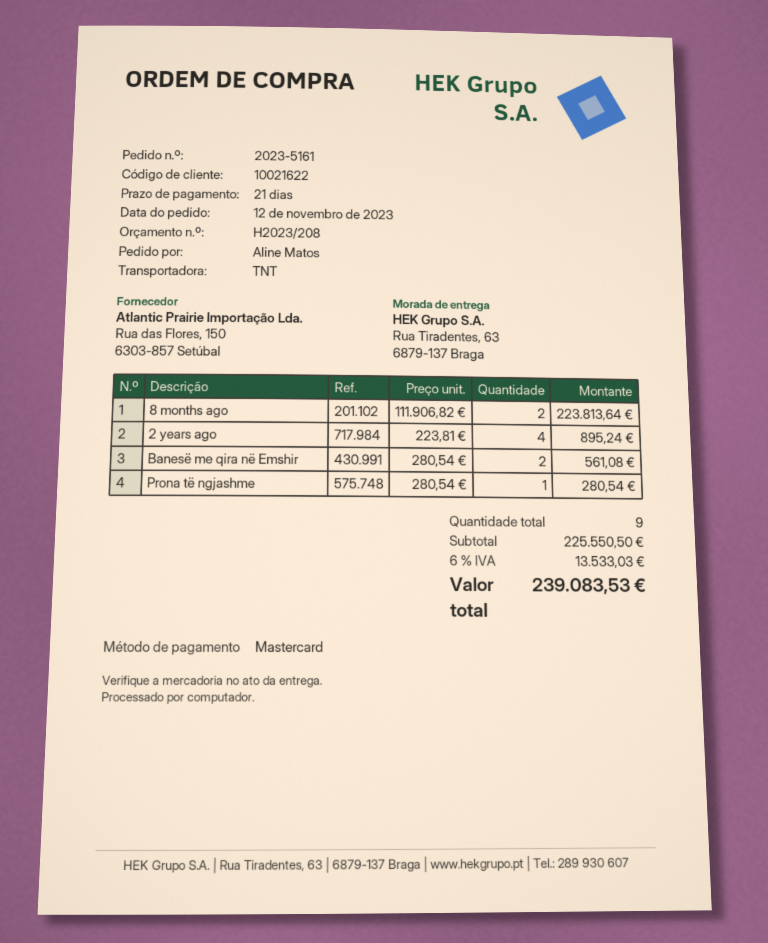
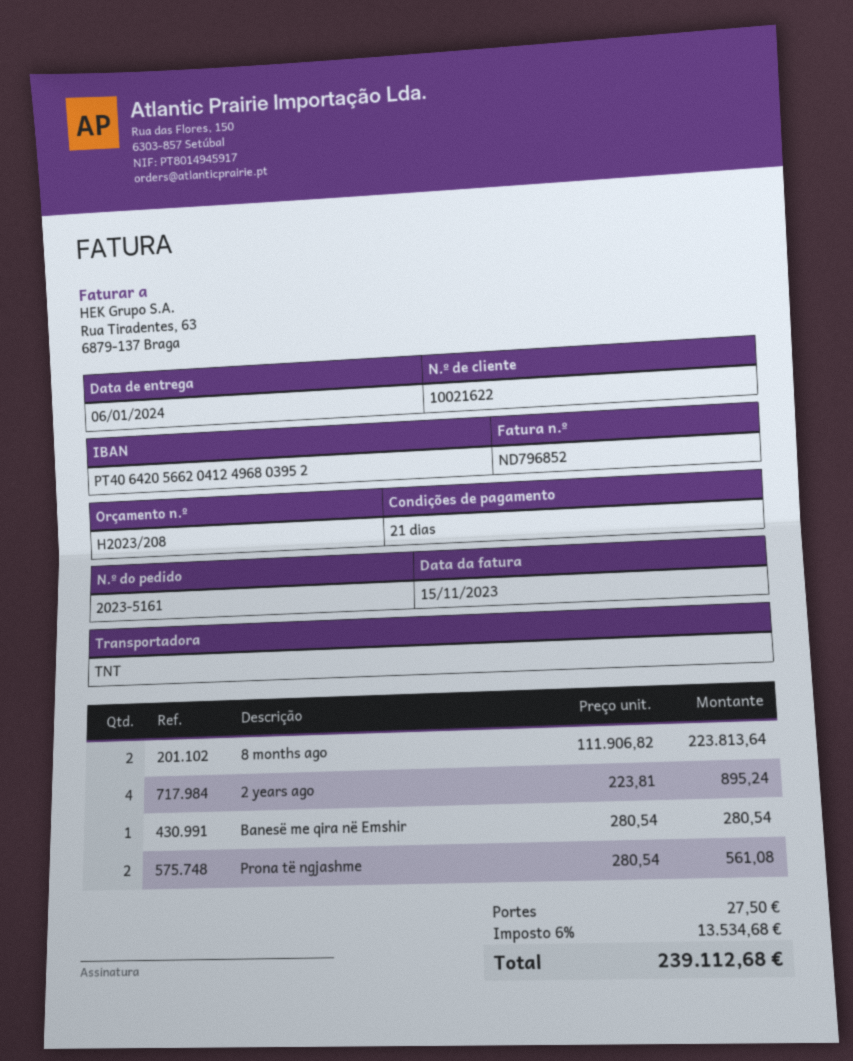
Banesë me qira në Emshir: 2 x 280.54 = 561.08 -> 1 x 280.54 = 280.54
Prona të ngjashme: 1 x 280.54 = 280.54 -> 2 x 280.54 = 561.08
shipping: none -> 27.50
tax: 6% = 13533.03 -> 6% = 13534.68
total: 239083.53 -> 239112.68

